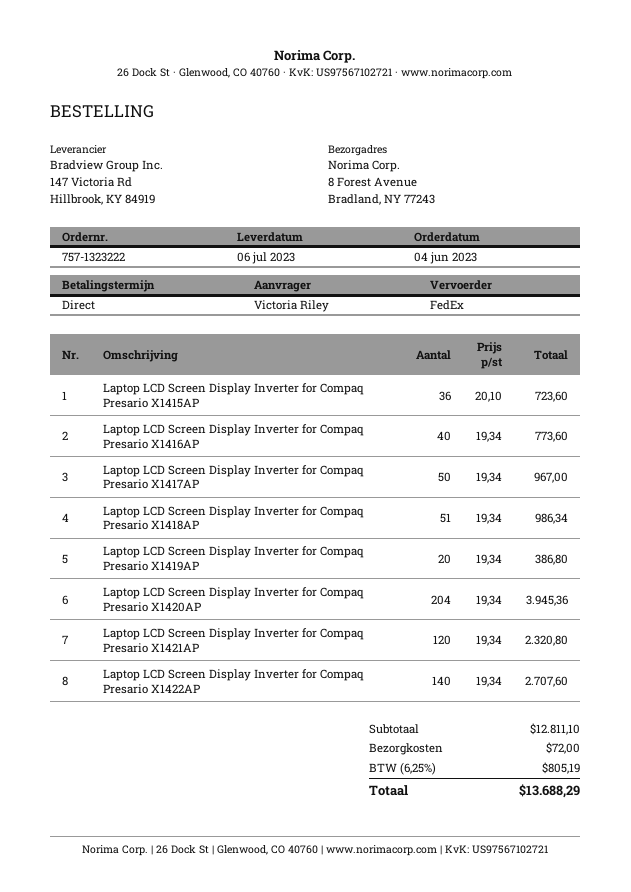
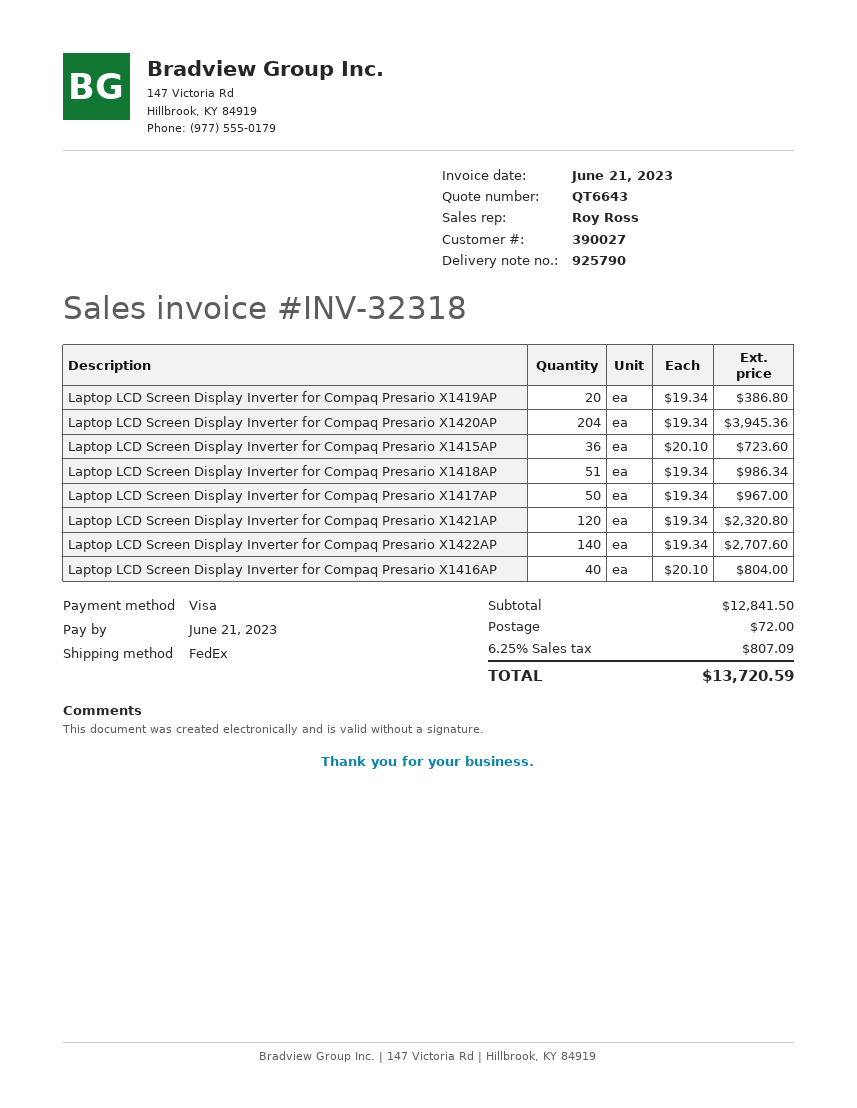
Laptop LCD Screen Display Inverter for Compaq Presario X1416AP: 40 x 19.34 = 773.60 -> 40 x 20.10 = 804.00
subtotal: 12811.10 -> 12841.50
tax: 6.25% = 805.19 -> 6.25% = 807.09
total: 13688.29 -> 13720.59

